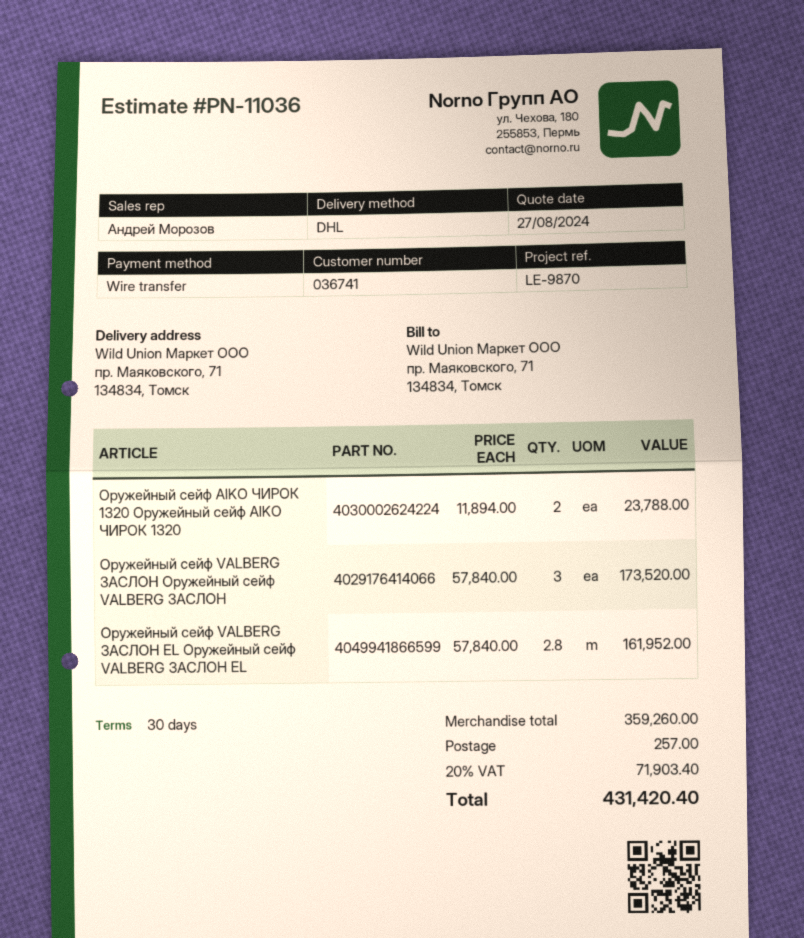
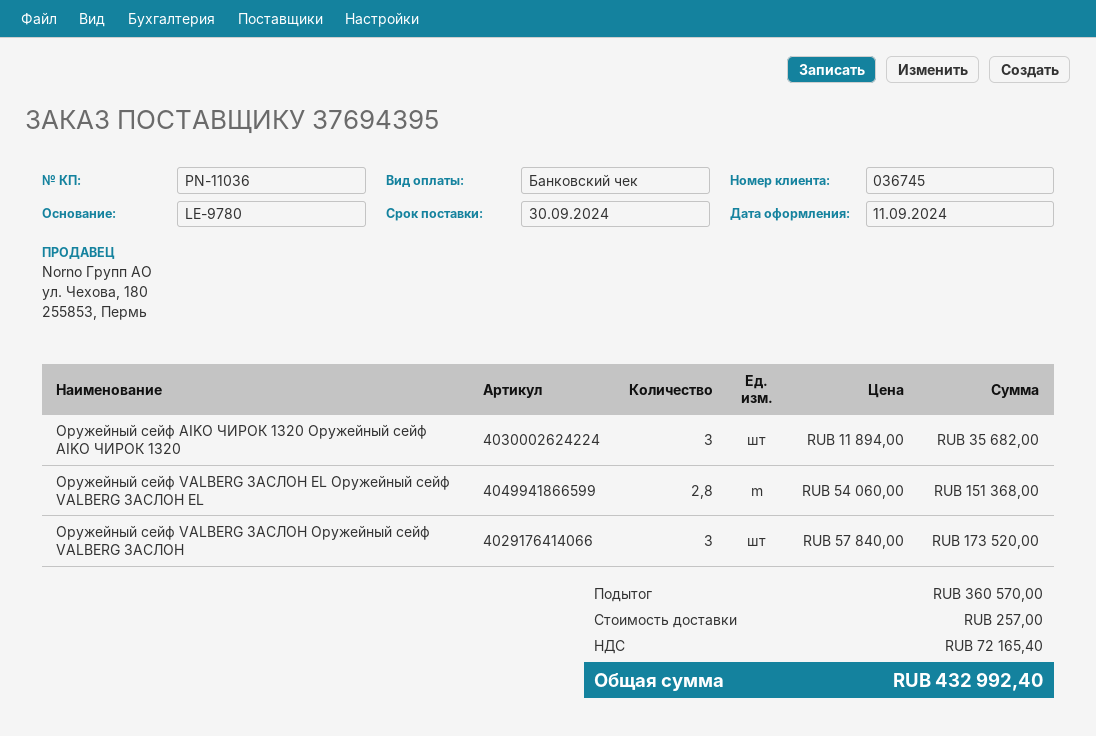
customer number: 036741 -> 036745
reference: LE-9870 -> LE-9780
payment method: bank transfer -> cheque
Оружейный сейф AIKO ЧИРОК 1320 Оружейный сейф AIKO ЧИРОК 1320: 2 x 11894.00 = 23788.00 -> 3 x 11894.00 = 35682.00
Оружейный сейф VALBERG ЗАСЛОН EL Оружейный сейф VALBERG ЗАСЛОН EL: 2.8 x 57840.00 = 161952.00 -> 2.8 x 54060.00 = 151368.00
subtotal: 359260.00 -> 360570.00
tax: 71903.40 -> 72165.40
total: 431420.40 -> 432992.40

